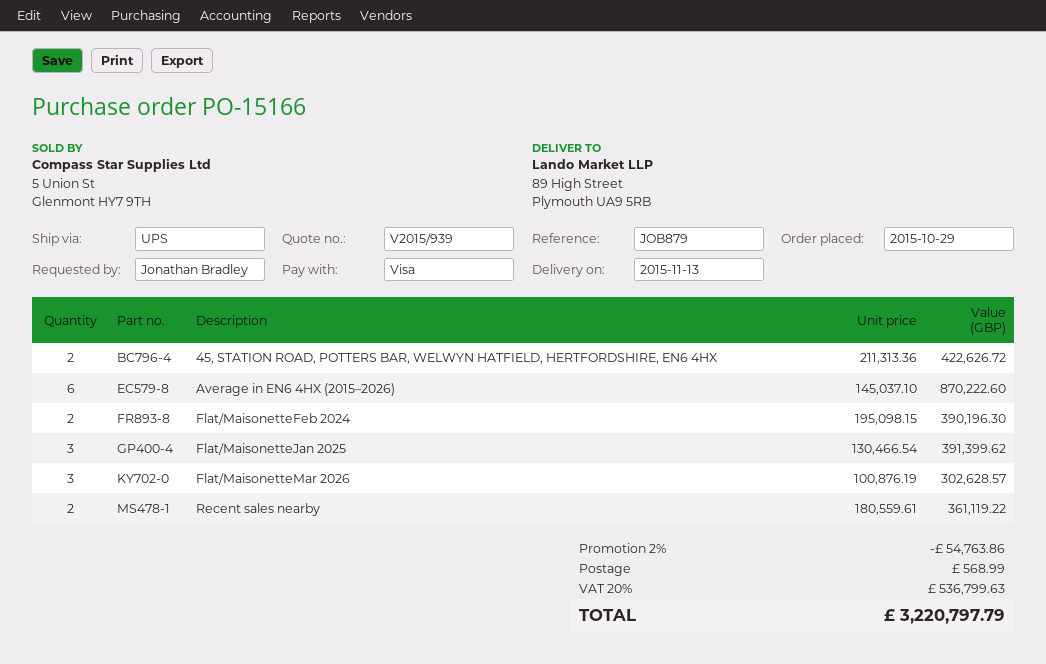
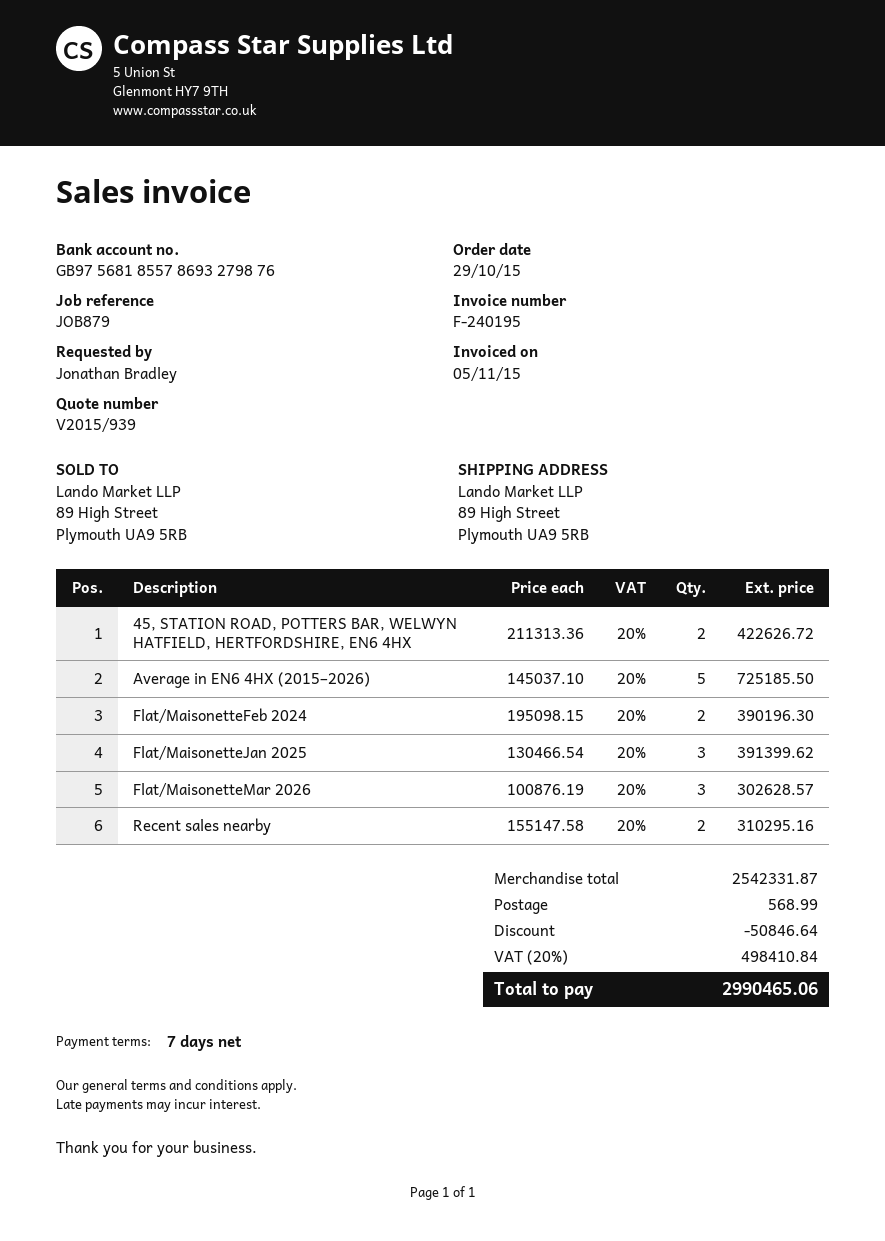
Average in EN6 4HX (2015–2026): 6 x 145037.10 = 870222.60 -> 5 x 145037.10 = 725185.50
Recent sales nearby: 2 x 180559.61 = 361119.22 -> 2 x 155147.58 = 310295.16
discount: 54763.86 -> 50846.64
tax: 20% = 536799.63 -> 20% = 498410.84
total: 3220797.79 -> 2990465.06

